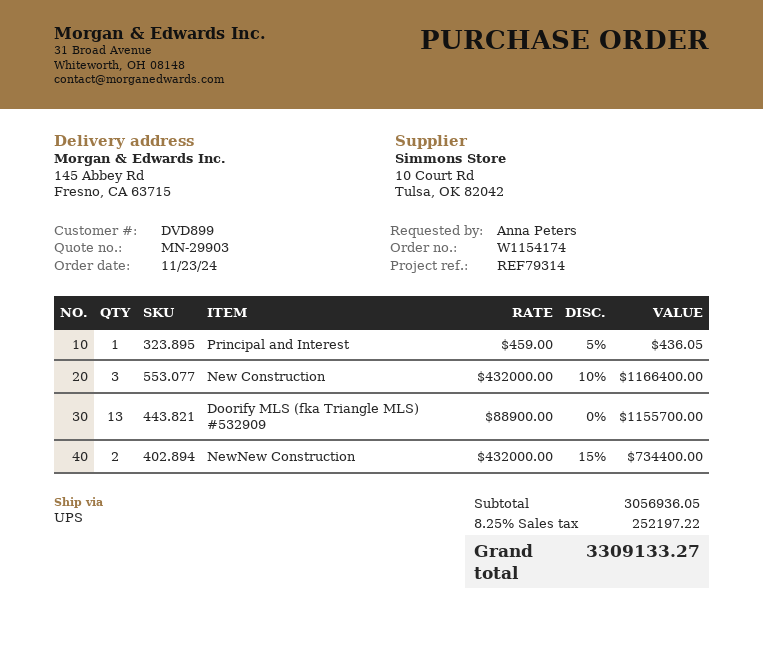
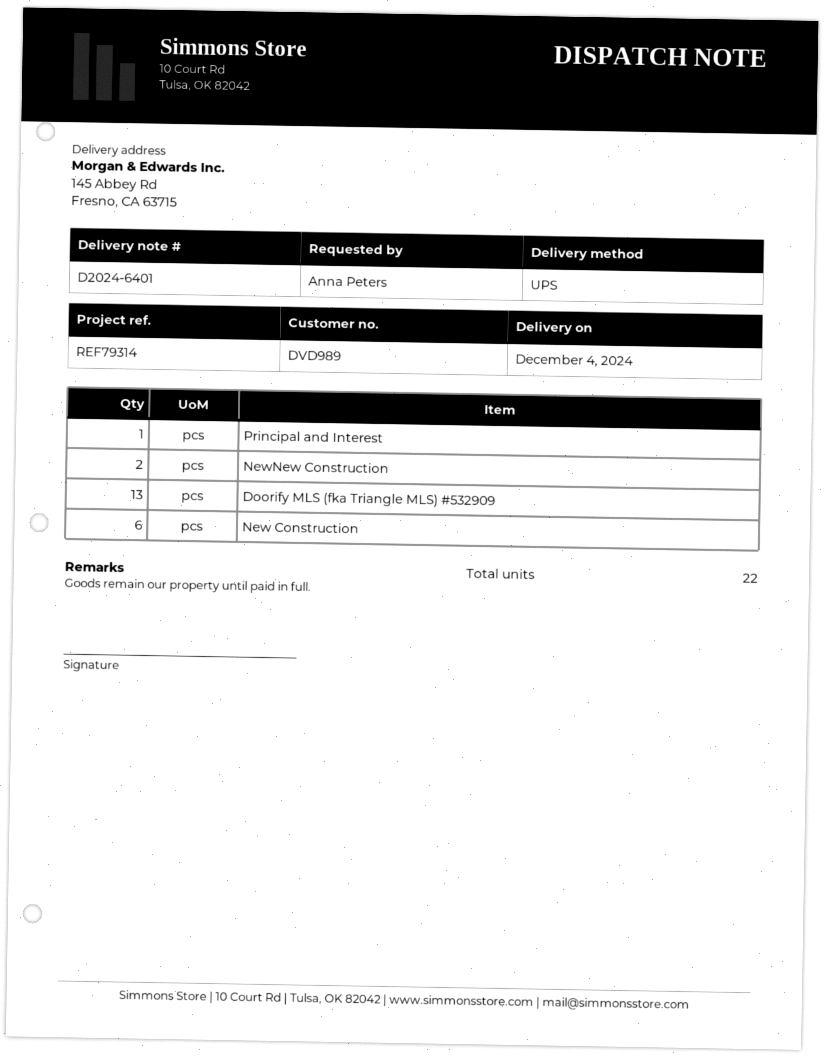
customer number: DVD899 -> DVD989
New Construction: 3 -> 6

